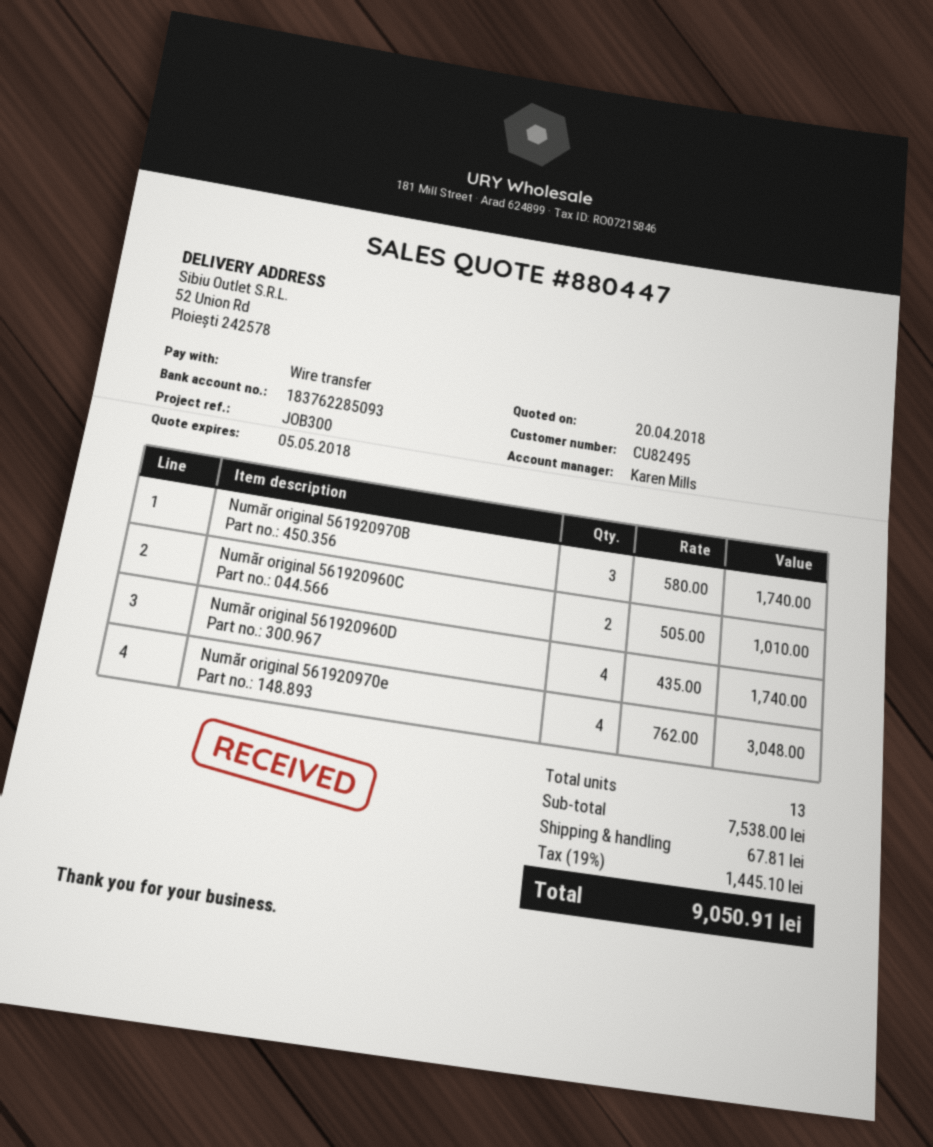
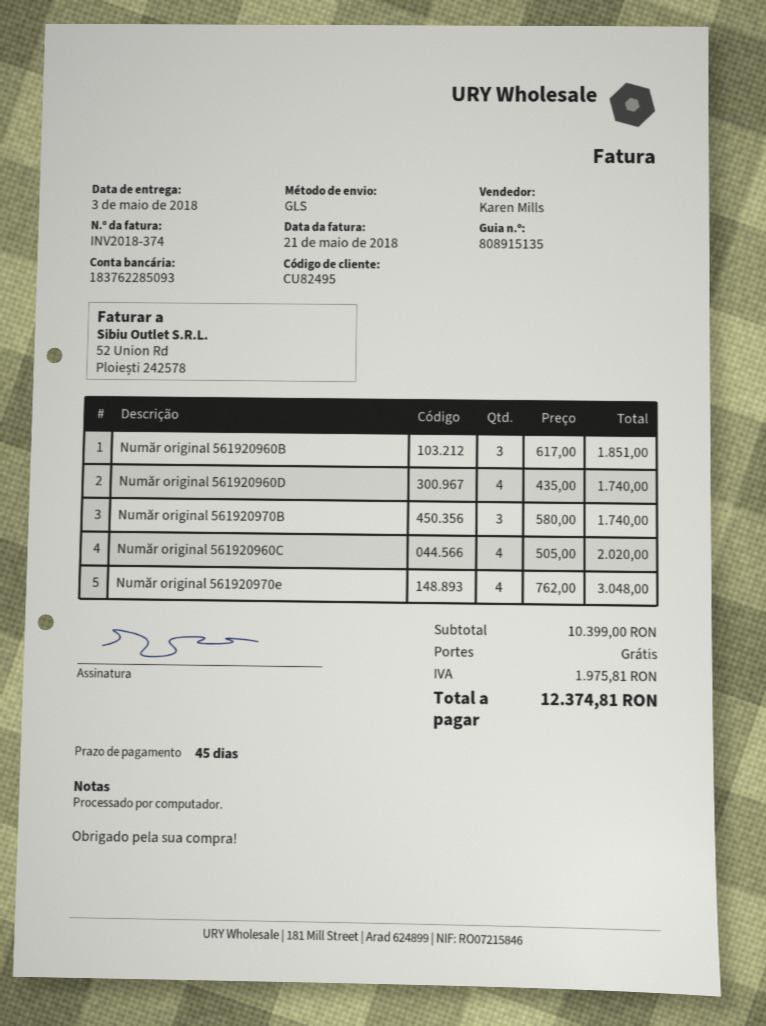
Număr original 561920960C: 2 x 505.00 = 1010.00 -> 4 x 505.00 = 2020.00
Număr original 561920960B: none -> 3 x 617.00 = 1851.00
subtotal: 7538.00 -> 10399.00
shipping: 67.81 -> 0.00
tax: 1445.10 -> 1975.81
total: 9050.91 -> 12374.81

